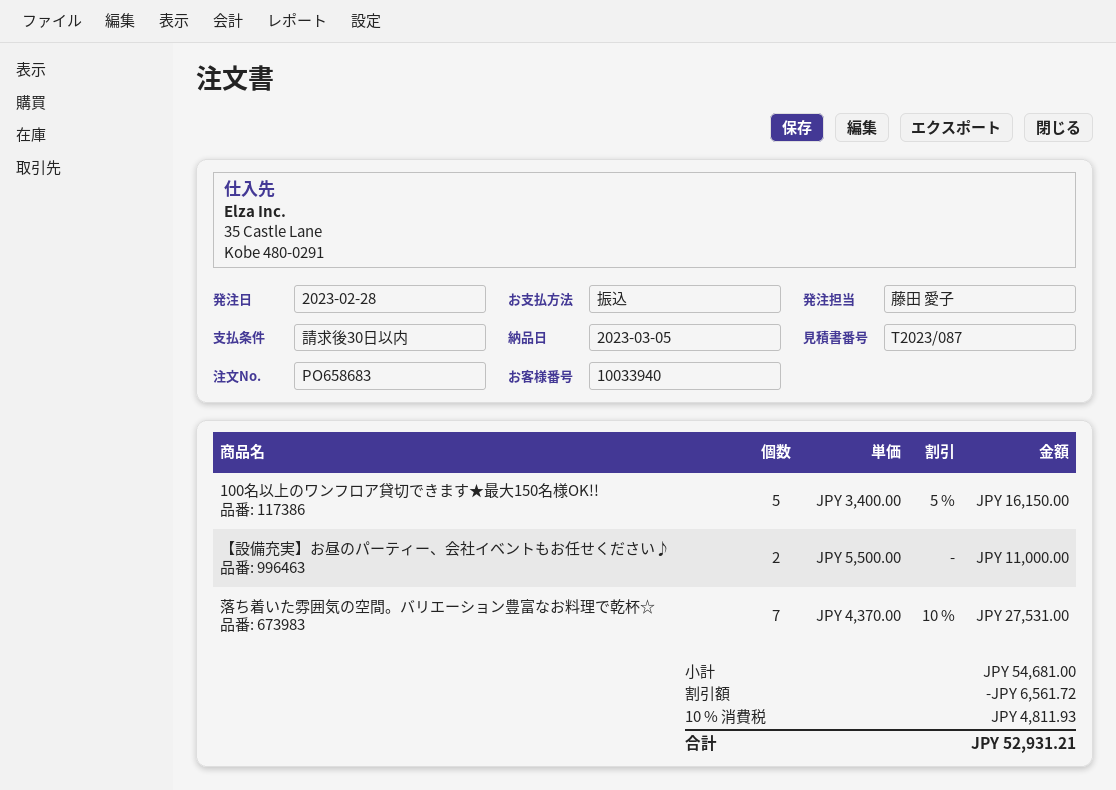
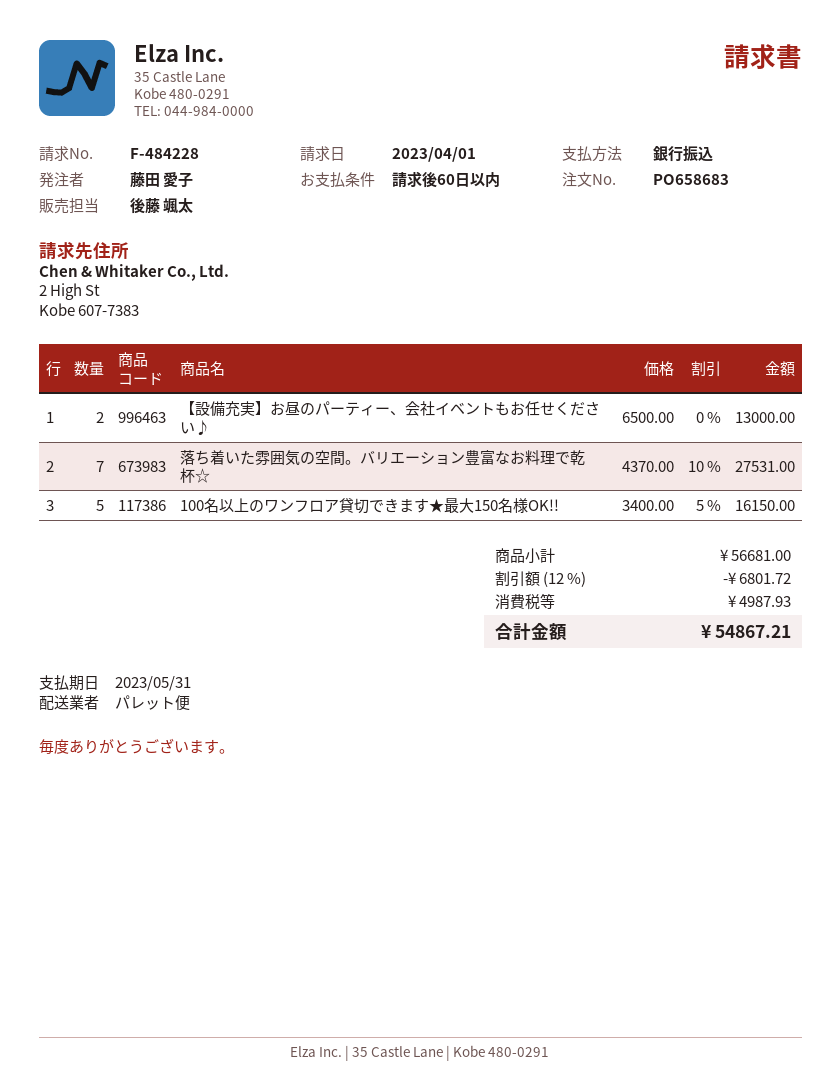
payment terms: 30 days -> 60 days
【設備充実】お昼のパーティー、会社イベントもお任せください♪: 2 x 5500.00 = 11000.00 -> 2 x 6500.00 = 13000.00
subtotal: 54681.00 -> 56681.00
discount: 6561.72 -> 6801.72
tax: 4811.93 -> 4987.93
total: 52931.21 -> 54867.21

